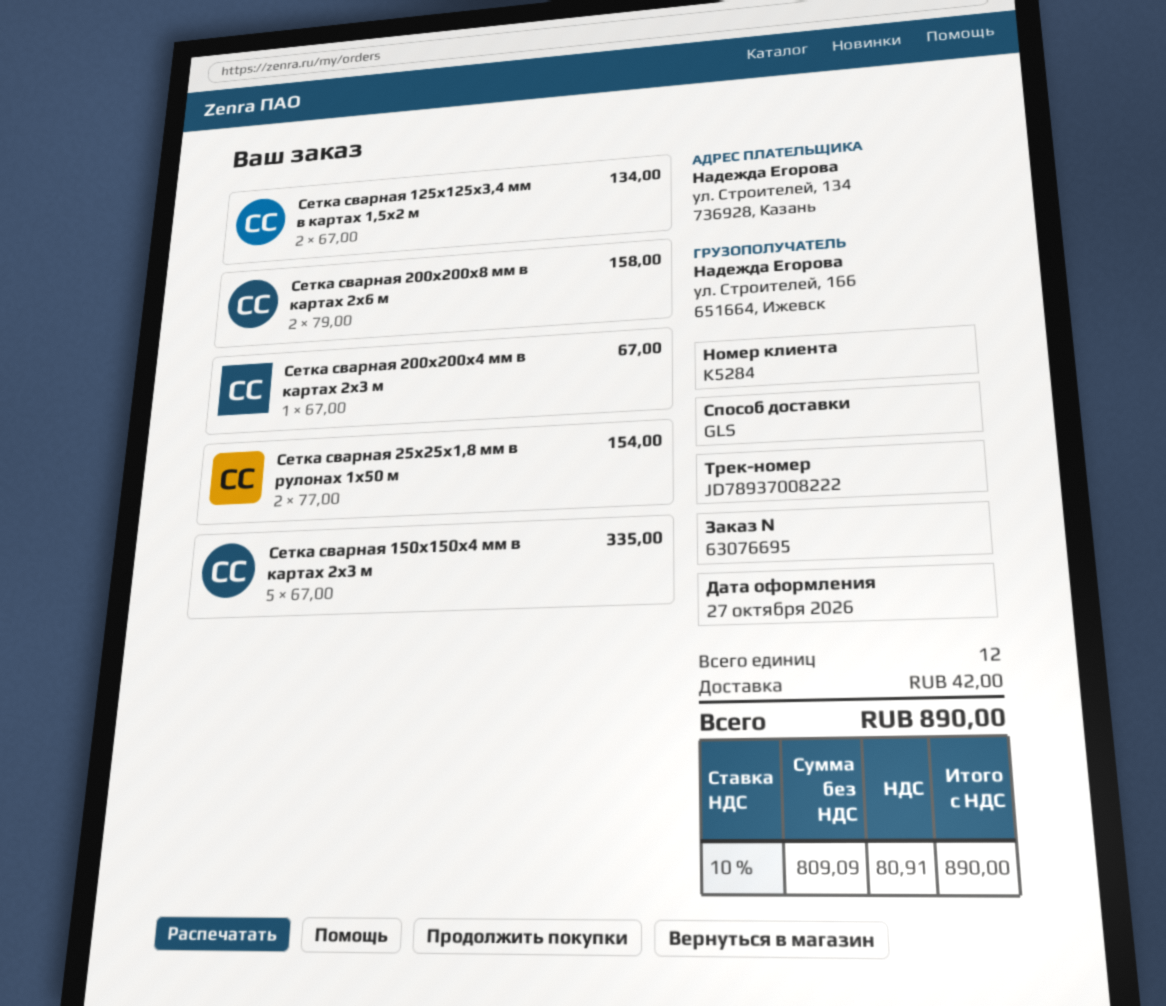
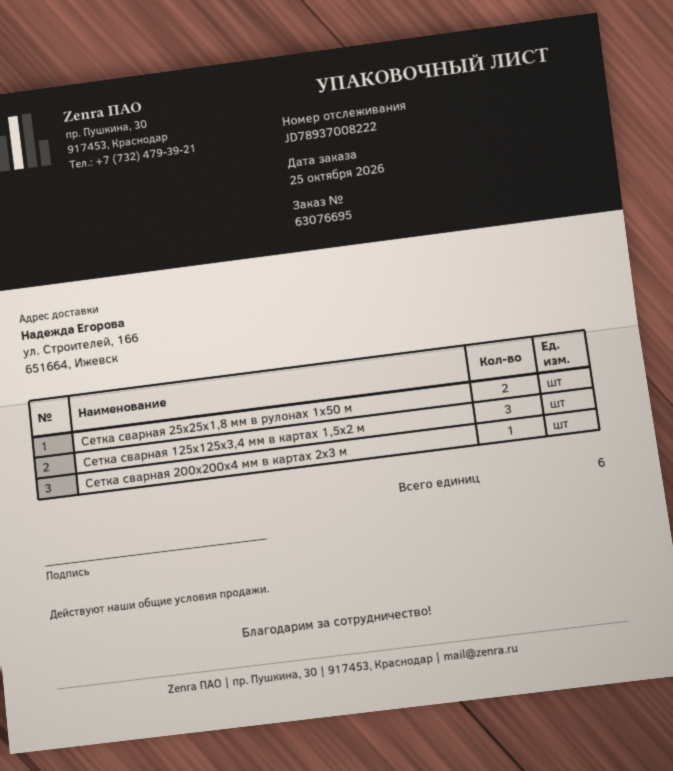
order date: 2026-10-27 -> 2026-10-25
Сетка сварная 125х125х3,4 мм в картах 1,5х2 м: 2 -> 3
Сетка сварная 200х200х8 мм в картах 2х6 м: 2 -> none
Сетка сварная 150х150х4 мм в картах 2х3 м: 5 -> none
total quantity: 12 -> 6

